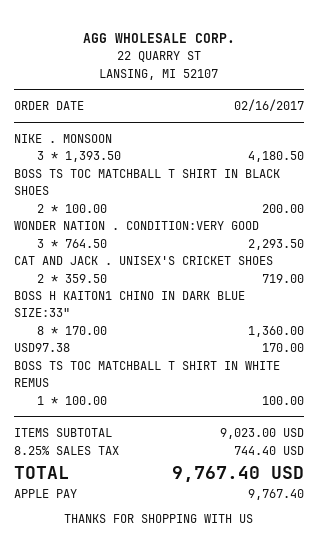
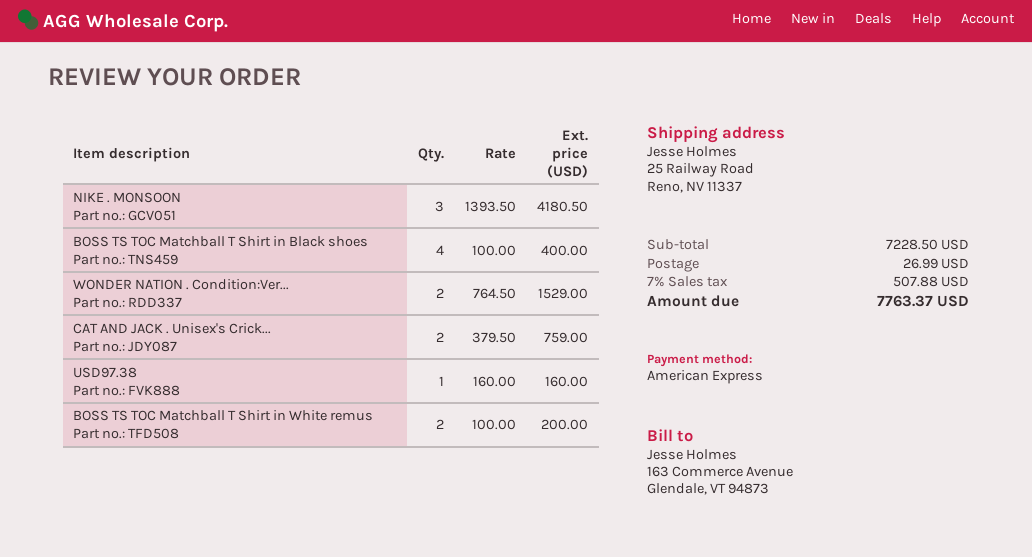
payment method: Apple Pay -> American Express
BOSS TS TOC MATCHBALL T SHIRT IN BLACK SHOES: 2 x 100.00 = 200.00 -> 4 x 100.00 = 400.00
WONDER NATION . CONDITION:VERY GOOD: 3 x 764.50 = 2293.50 -> 2 x 764.50 = 1529.00
CAT AND JACK . UNISEX'S CRICKET SHOES: 2 x 359.50 = 719.00 -> 2 x 379.50 = 759.00
BOSS H KAITON1 CHINO IN DARK BLUE SIZE:33": 8 x 170.00 = 1360.00 -> none
USD97.38: 1 x 170.00 = 170.00 -> 1 x 160.00 = 160.00
BOSS TS TOC MATCHBALL T SHIRT IN WHITE REMUS: 1 x 100.00 = 100.00 -> 2 x 100.00 = 200.00
subtotal: 9023.00 -> 7228.50
shipping: none -> 26.99
tax: 8.25% = 744.40 -> 7% = 507.88
total: 9767.40 -> 7763.37

